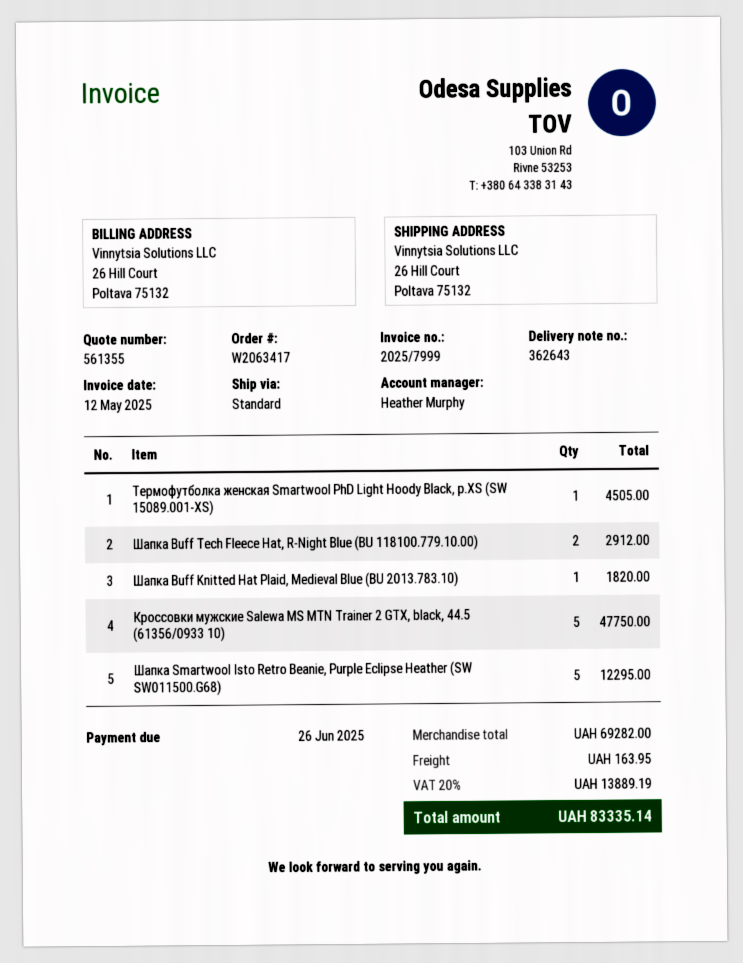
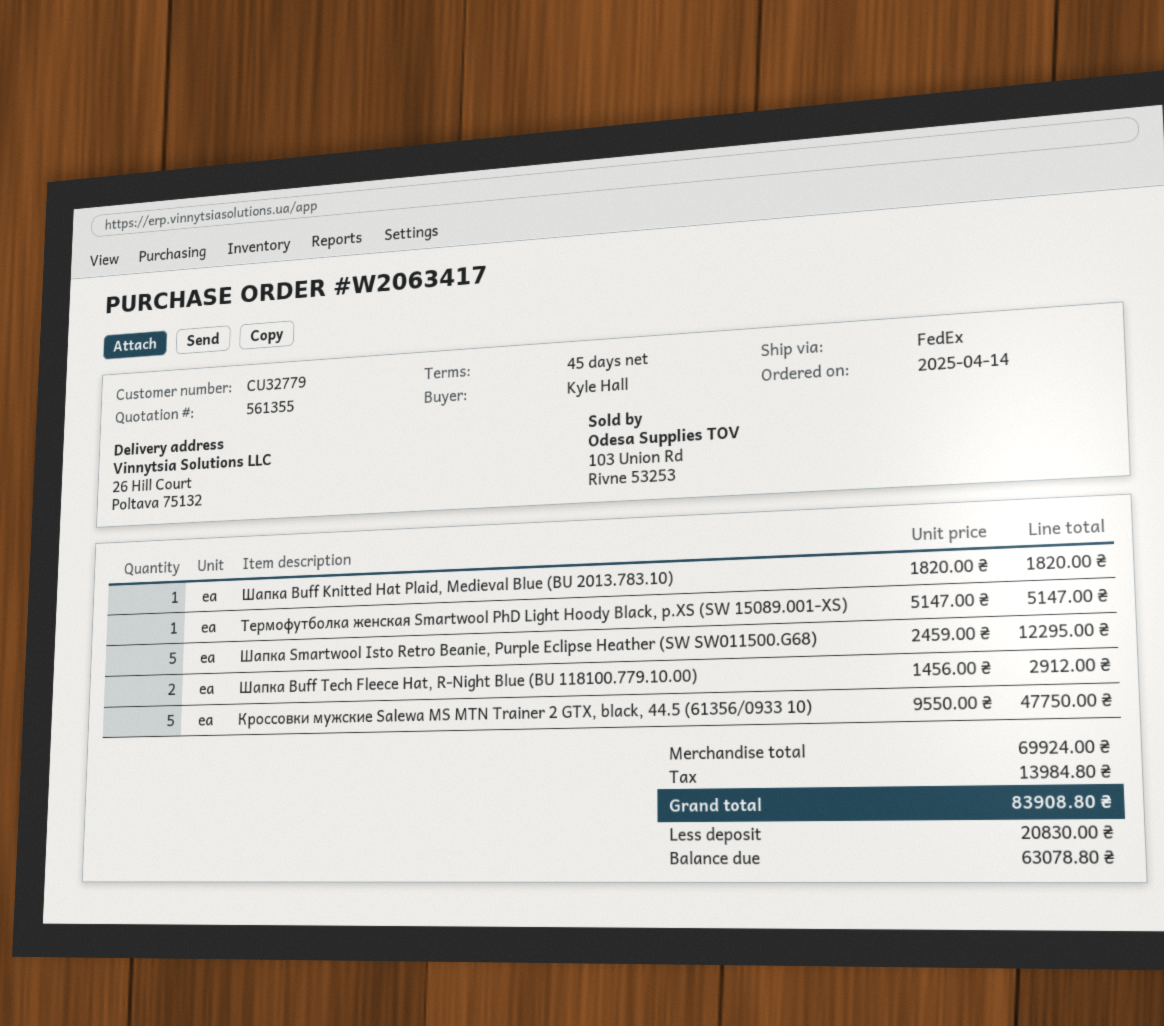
shipping method: standard -> FedEx
Термофутболка женская Smartwool PhD Light Hoody Black, р.XS (SW 15089.001-XS): 1 for 4505.00 -> 1 for 5147.00
subtotal: 69282.00 -> 69924.00
shipping: 163.95 -> none
tax: 13889.19 -> 13984.80
total: 83335.14 -> 83908.80

